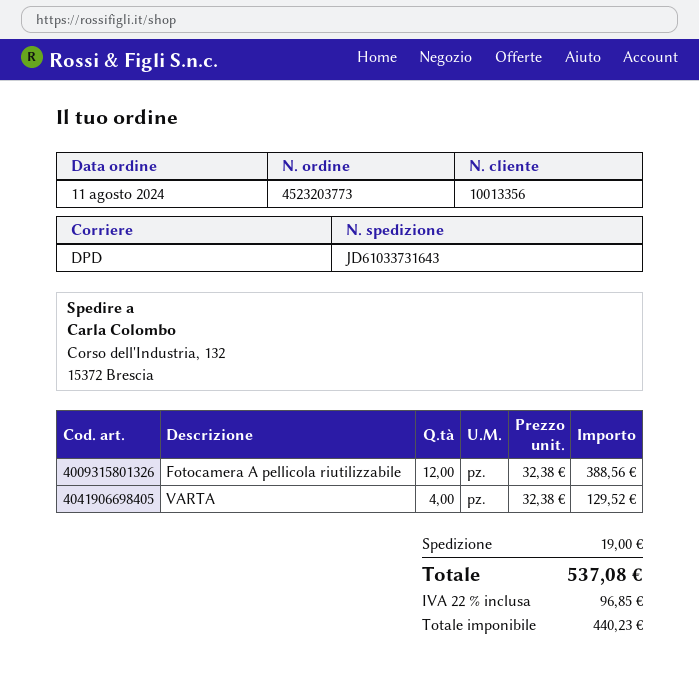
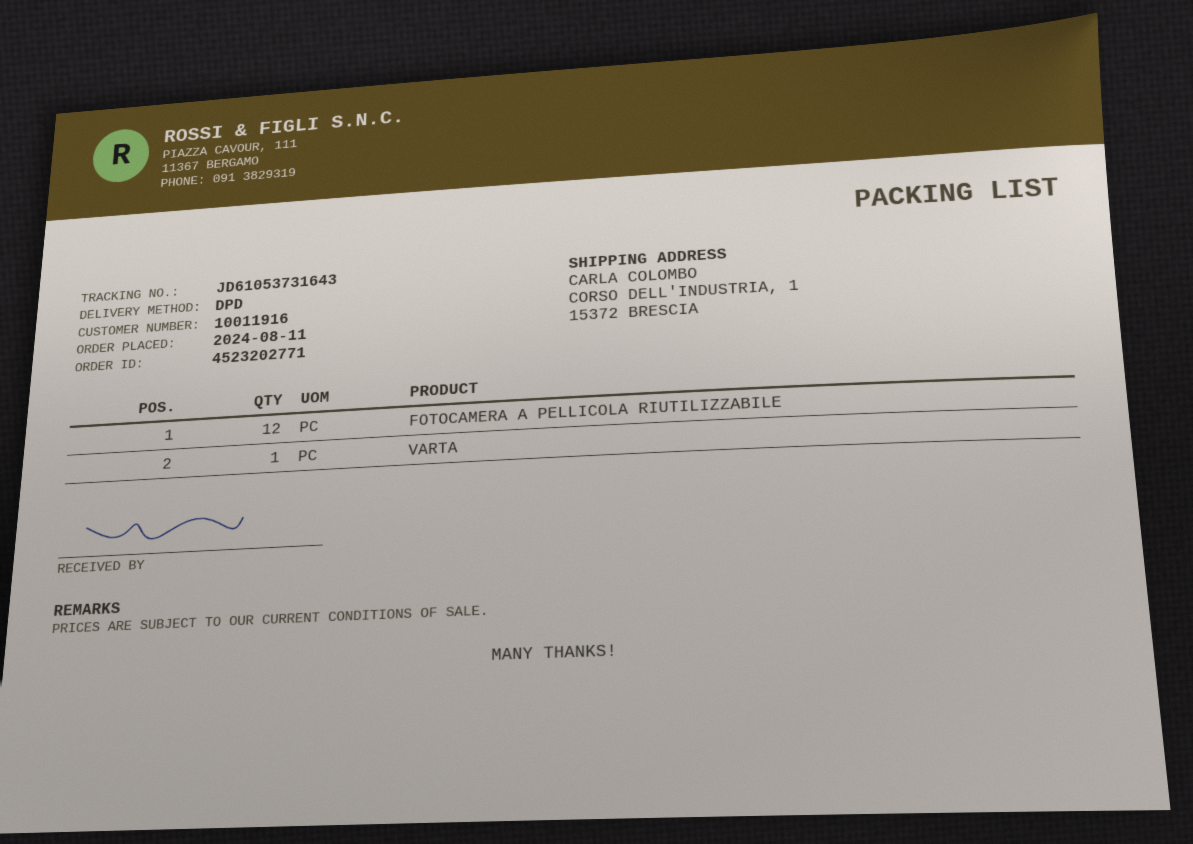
order number: 4523203773 -> 4523202771
customer number: 10013356 -> 10011916
tracking number: JD61033731643 -> JD61053731643
ship to: Corso dell'Industria, 132, 15372 Brescia -> CORSO DELL'INDUSTRIA, 1, 15372 BRESCIA
VARTA: 4 -> 1

